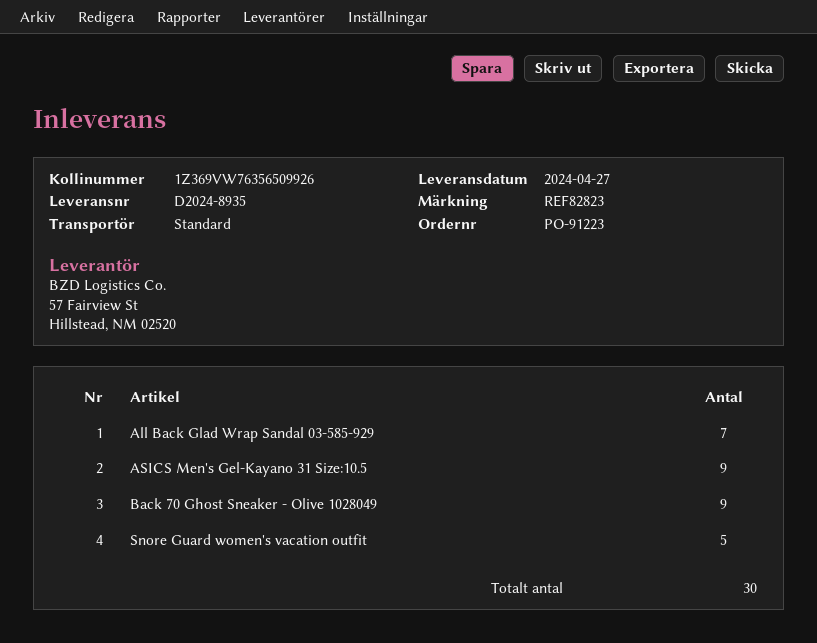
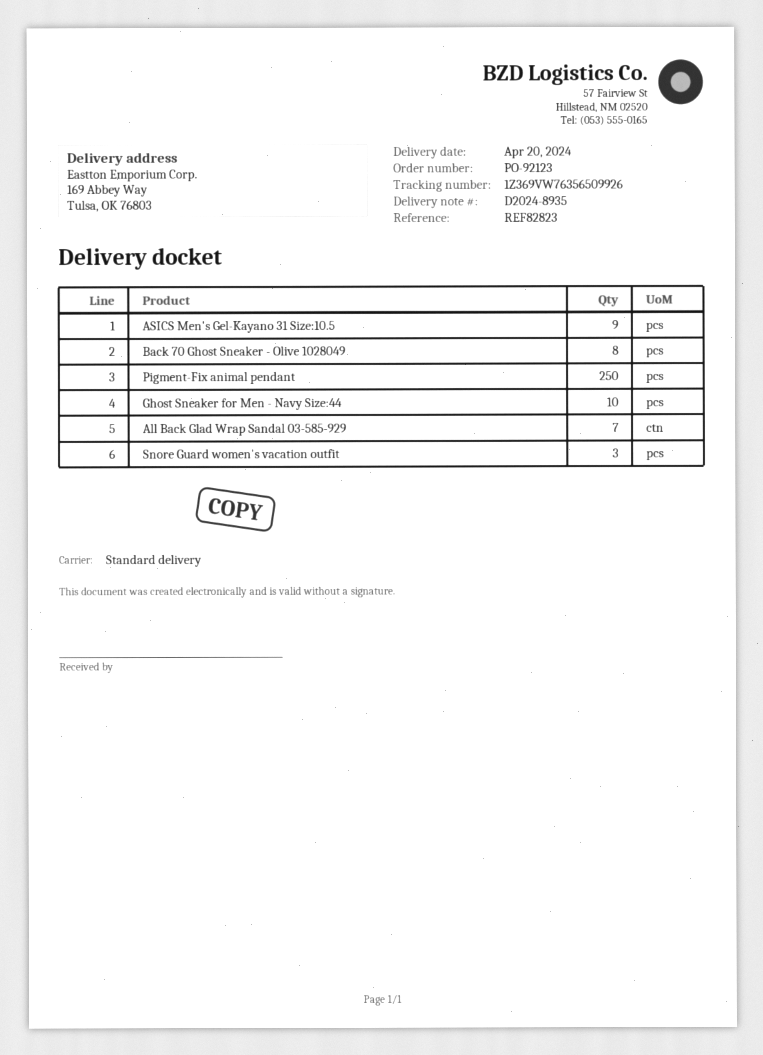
order number: PO-91223 -> PO-92123
delivery date: 2024-04-27 -> 2024-04-20
Back 70 Ghost Sneaker - Olive 1028049: 9 -> 8
Snore Guard women's vacation outfit: 5 -> 3
Pigment-Fix animal pendant: none -> 250
Ghost Sneaker for Men - Navy Size:44: none -> 10

